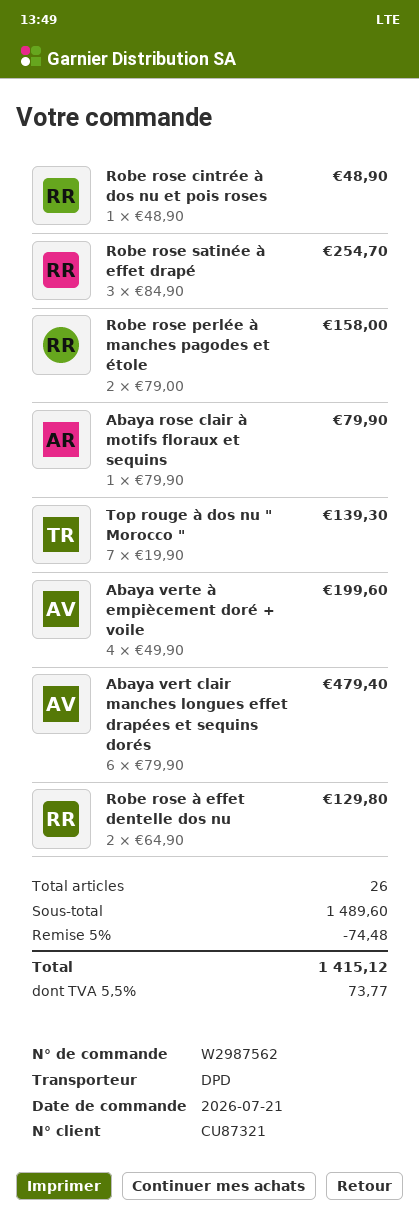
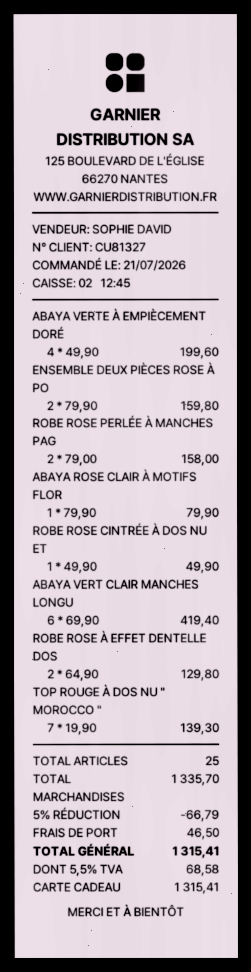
customer number: CU87321 -> CU81327
Robe rose cintrée à dos nu et pois roses: 1 x 48.90 = 48.90 -> 1 x 49.90 = 49.90
Robe rose satinée à effet drapé: 3 x 84.90 = 254.70 -> none
Abaya vert clair manches longues effet drapées et sequins dorés: 6 x 79.90 = 479.40 -> 6 x 69.90 = 419.40
ENSEMBLE DEUX PIÈCES ROSE À PO: none -> 2 x 79.90 = 159.80
total quantity: 26 -> 25
subtotal: 1489.60 -> 1335.70
discount: 5% = 74.48 -> 5% = 66.79
shipping: none -> 46.50
tax: 5.5% = 73.77 -> 5.5% = 68.58
total: 1415.12 -> 1315.41

